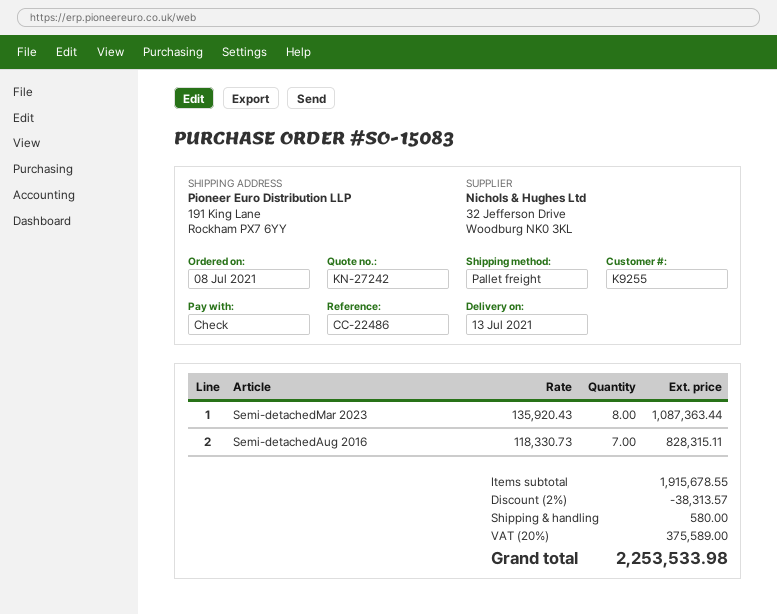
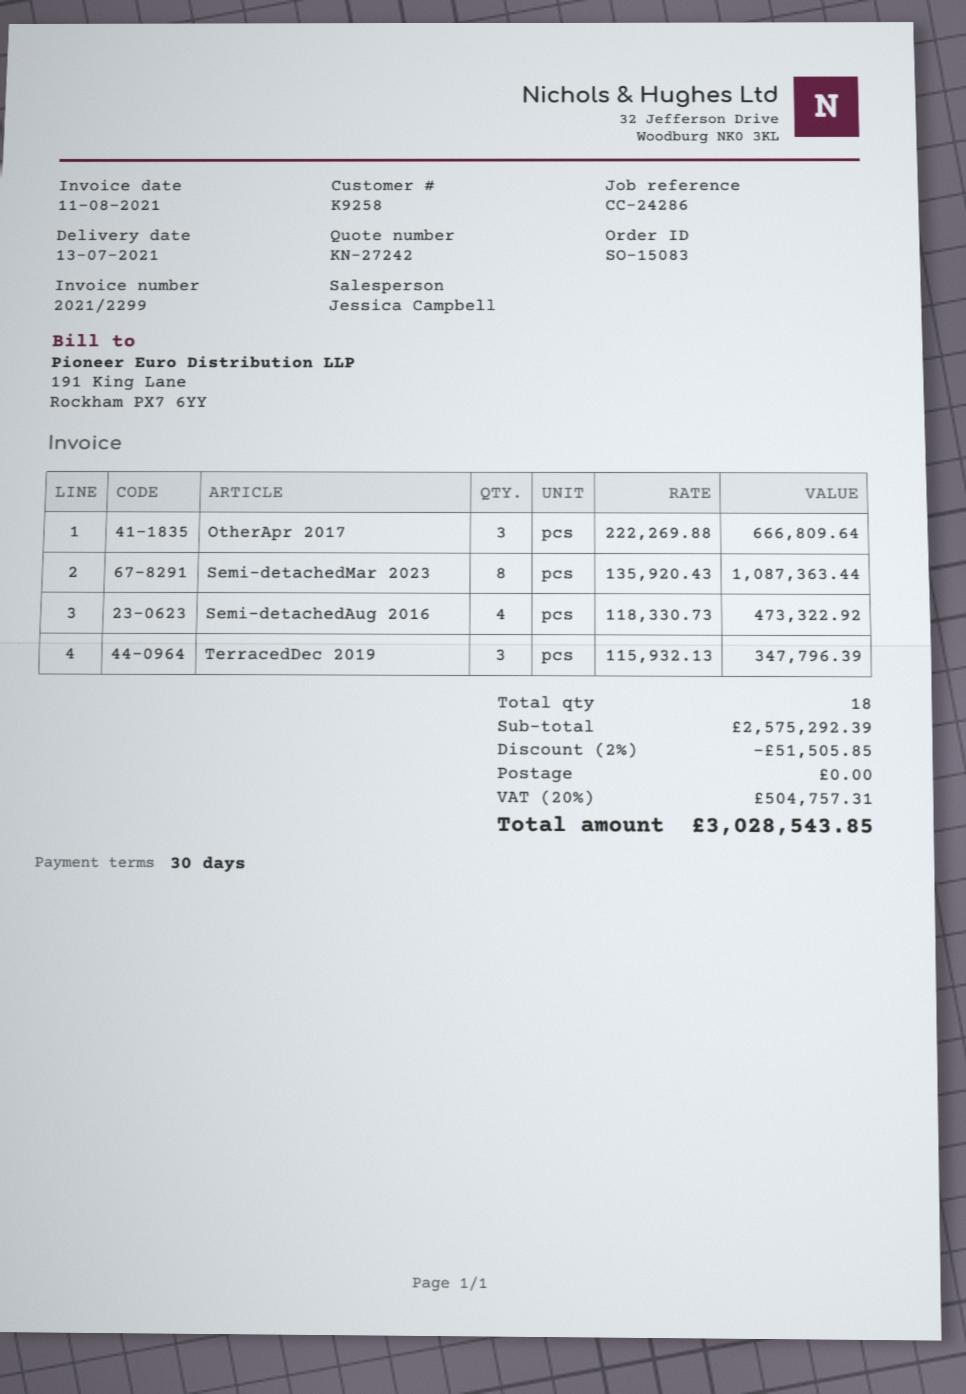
customer number: K9255 -> K9258
reference: CC-22486 -> CC-24286
Semi-detachedAug 2016: 7 x 118330.73 = 828315.11 -> 4 x 118330.73 = 473322.92
OtherApr 2017: none -> 3 x 222269.88 = 666809.64
TerracedDec 2019: none -> 3 x 115932.13 = 347796.39
subtotal: 1915678.55 -> 2575292.39
discount: 2% = 38313.57 -> 2% = 51505.85
shipping: 580.00 -> 0.00
tax: 20% = 375589.00 -> 20% = 504757.31
total: 2253533.98 -> 3028543.85

